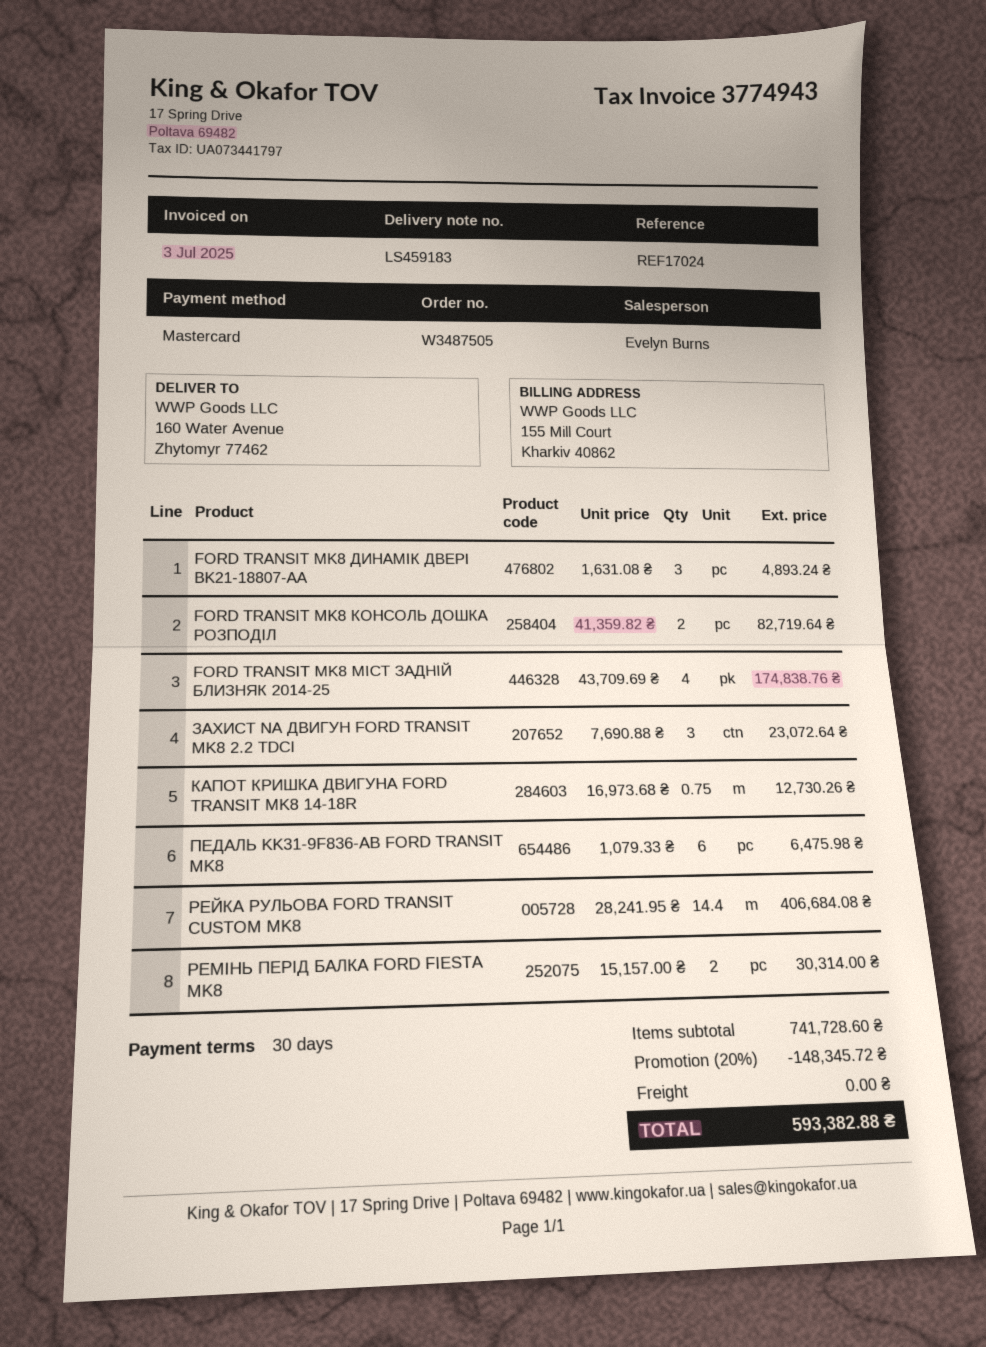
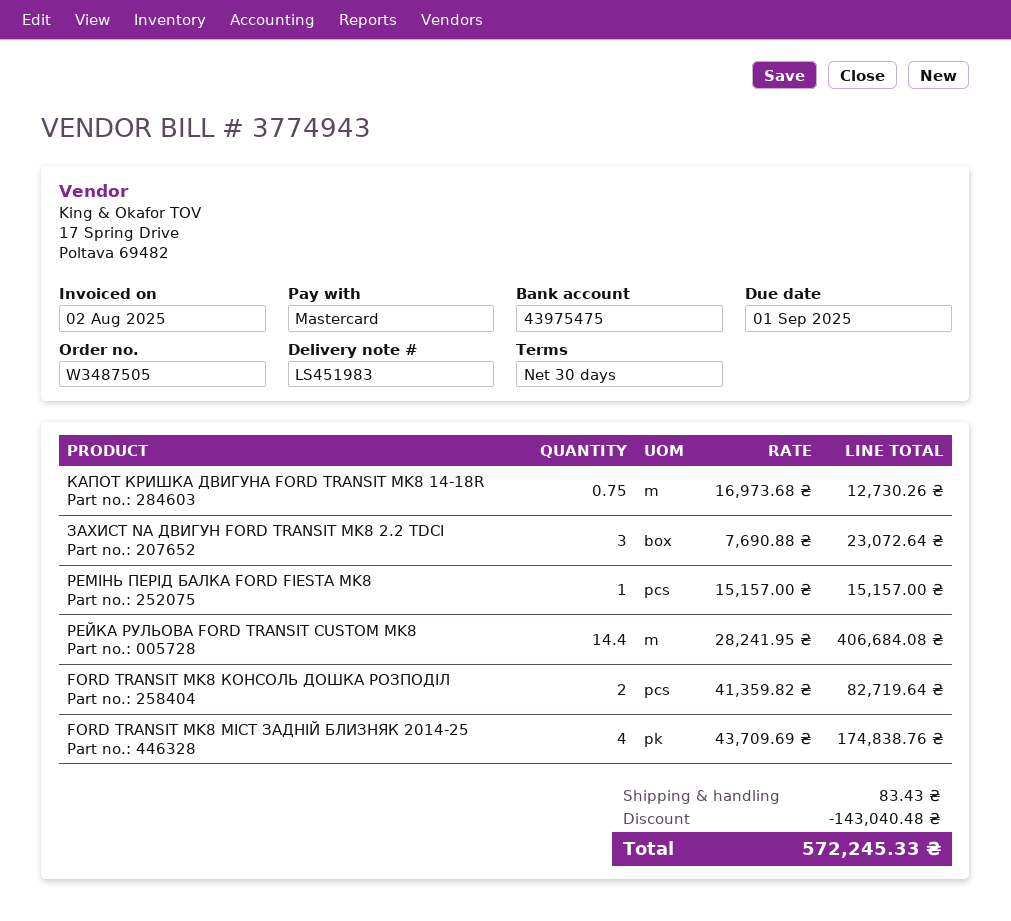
delivery note number: LS459183 -> LS451983
invoice date: 2025-07-03 -> 2025-08-02
FORD TRANSIT MK8 ДИНАМІК ДВЕРІ BK21-18807-AA: 3 x 1631.08 = 4893.24 -> none
ПЕДАЛЬ KK31-9F836-AB FORD TRANSIT MK8: 6 x 1079.33 = 6475.98 -> none
РЕМІНЬ ПЕРІД БАЛКА FORD FIESTA MK8: 2 x 15157.00 = 30314.00 -> 1 x 15157.00 = 15157.00
discount: 148345.72 -> 143040.48
shipping: 0.00 -> 83.43
total: 593382.88 -> 572245.33

